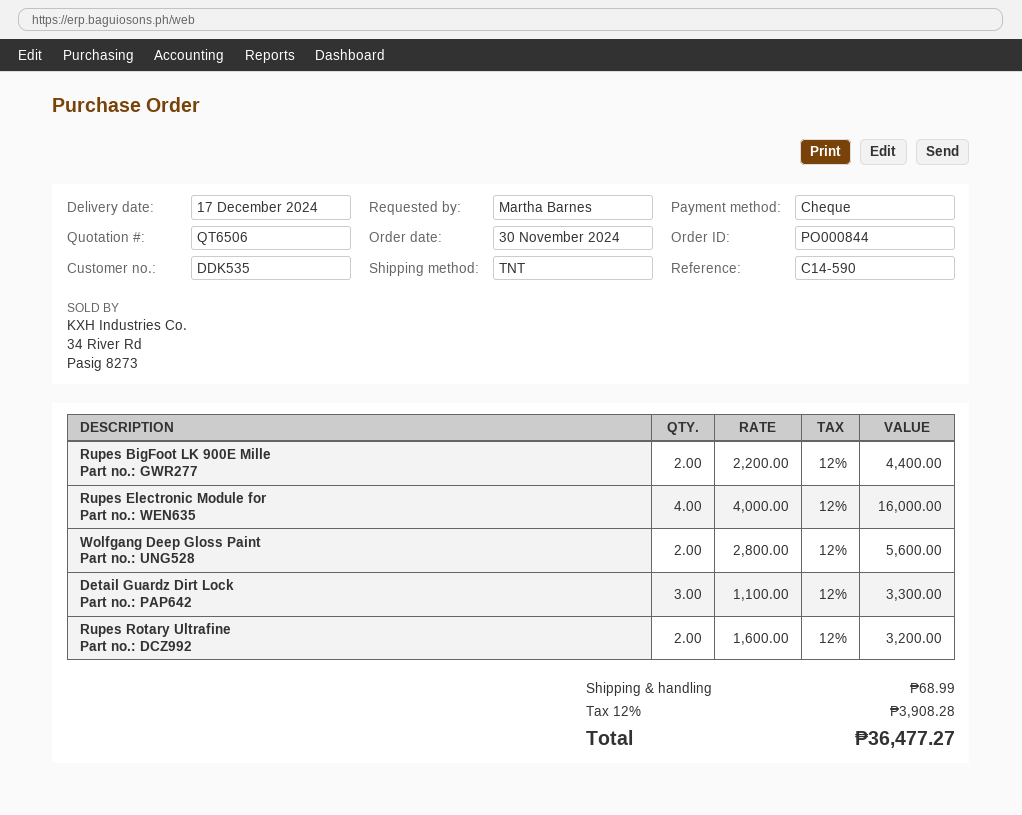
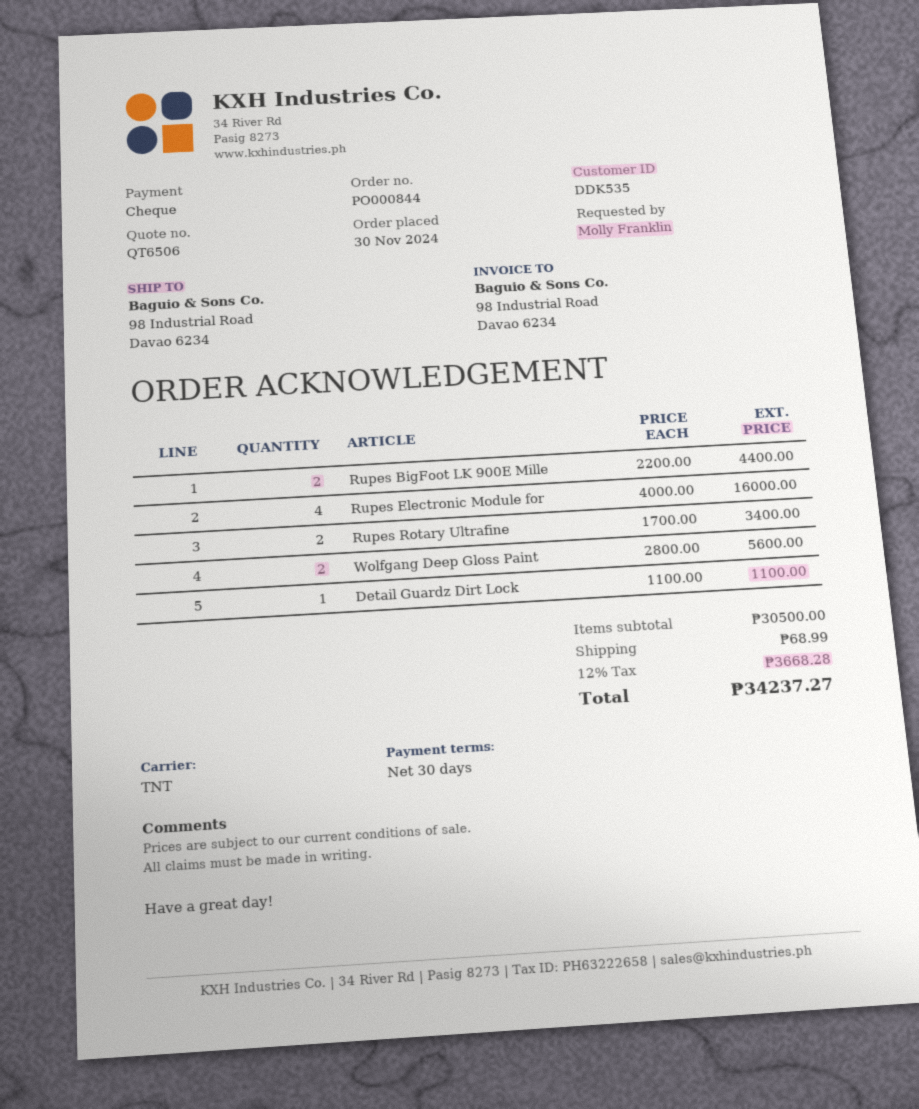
ordered by: Martha Barnes -> Molly Franklin
Detail Guardz Dirt Lock: 3 x 1100.00 = 3300.00 -> 1 x 1100.00 = 1100.00
Rupes Rotary Ultrafine: 2 x 1600.00 = 3200.00 -> 2 x 1700.00 = 3400.00
tax: 12% = 3908.28 -> 12% = 3668.28
total: 36477.27 -> 34237.27

